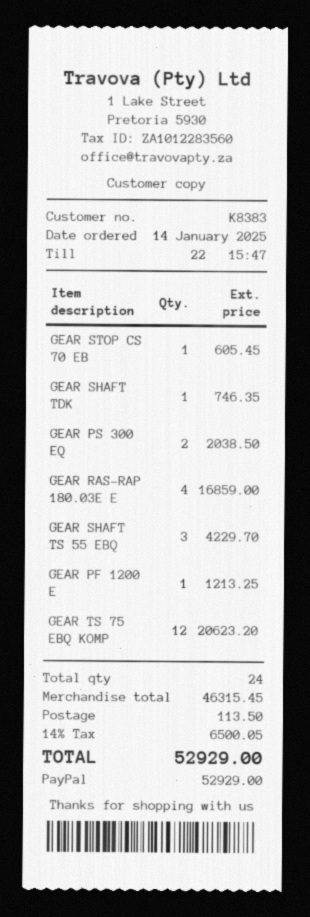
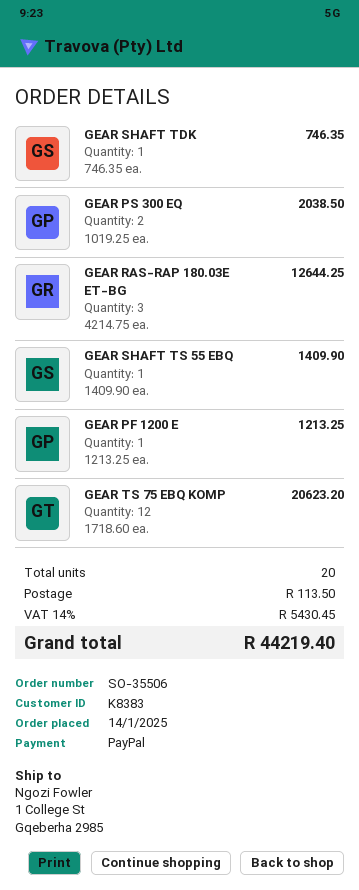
GEAR STOP CS 70 EB: 1 for 605.45 -> none
GEAR RAS-RAP 180.03E E: 4 for 16859.00 -> 3 for 12644.25
GEAR SHAFT TS 55 EBQ: 3 for 4229.70 -> 1 for 1409.90
total quantity: 24 -> 20
tax: 14% = 6500.05 -> 14% = 5430.45
total: 52929.00 -> 44219.40

